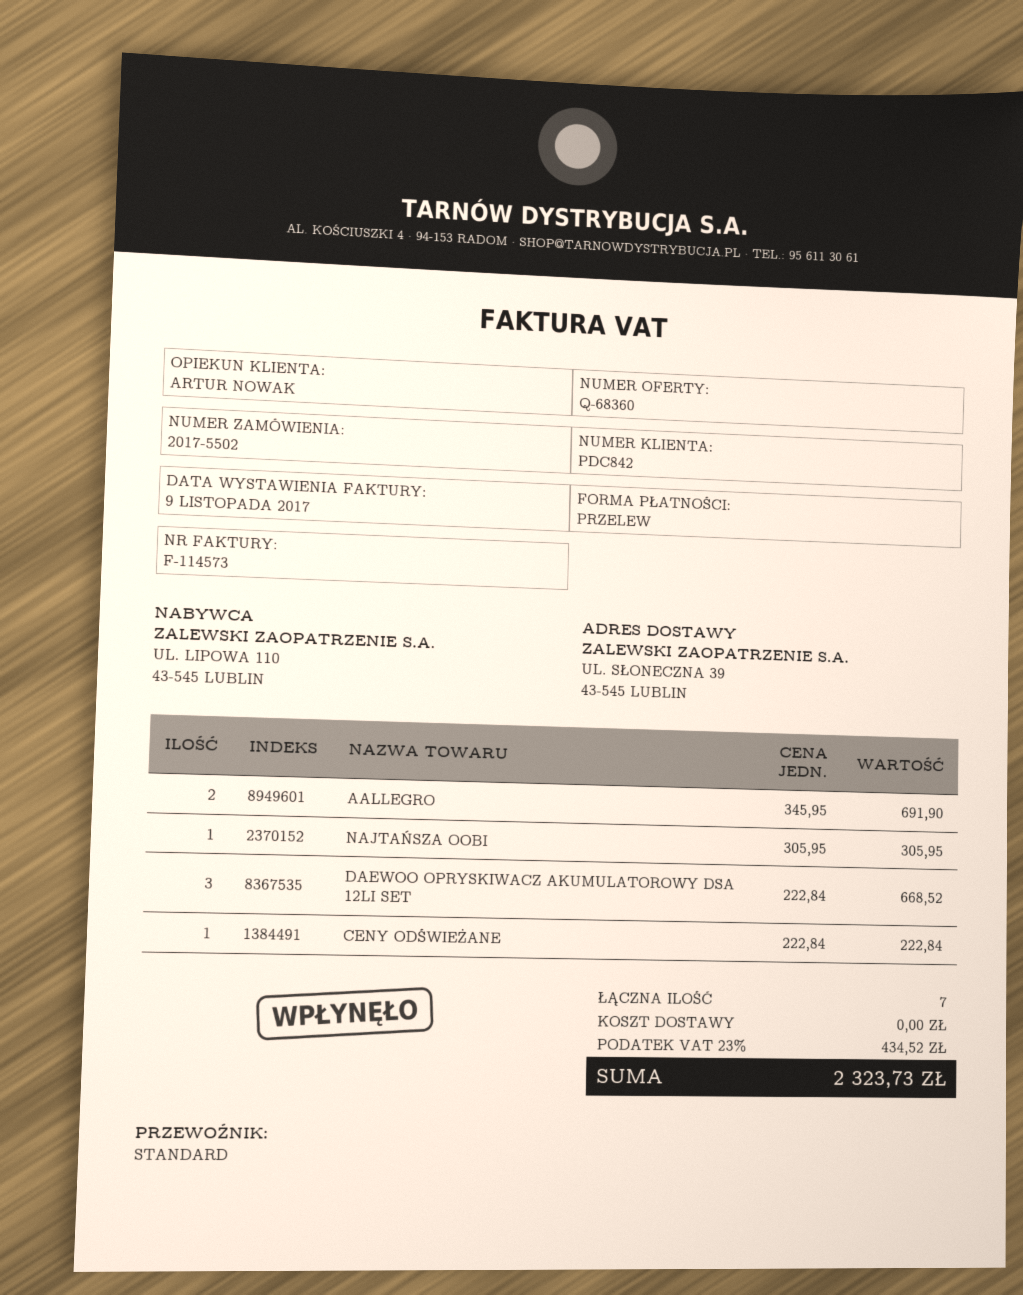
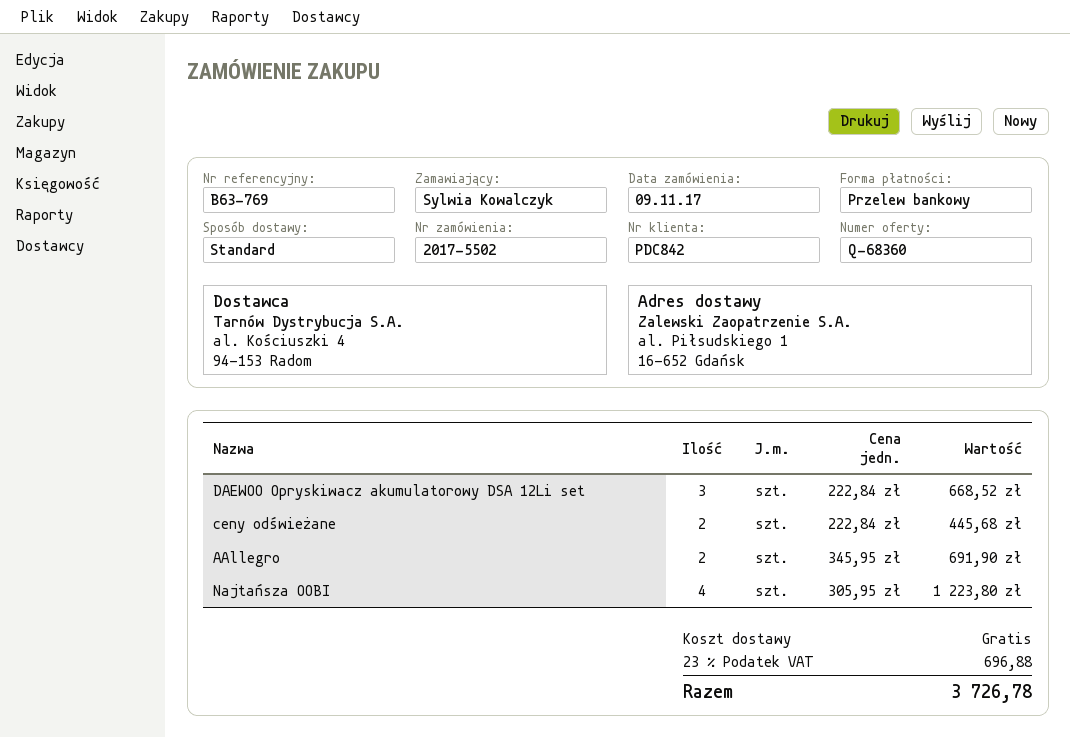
ship to: UL. SŁONECZNA 39, 43-545 LUBLIN -> al. Piłsudskiego 1, 16-652 Gdańsk
NAJTAŃSZA OOBI: 1 x 305.95 = 305.95 -> 4 x 305.95 = 1223.80
CENY ODŚWIEŻANE: 1 x 222.84 = 222.84 -> 2 x 222.84 = 445.68
tax: 23% = 434.52 -> 23% = 696.88
total: 2323.73 -> 3726.78

